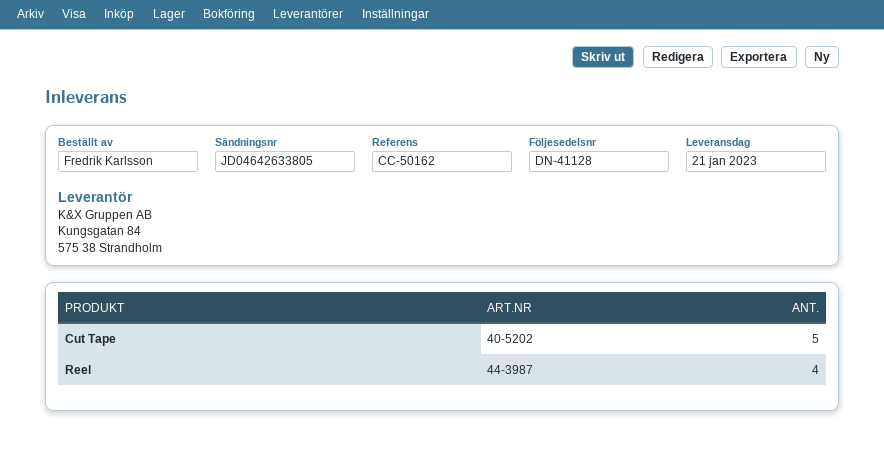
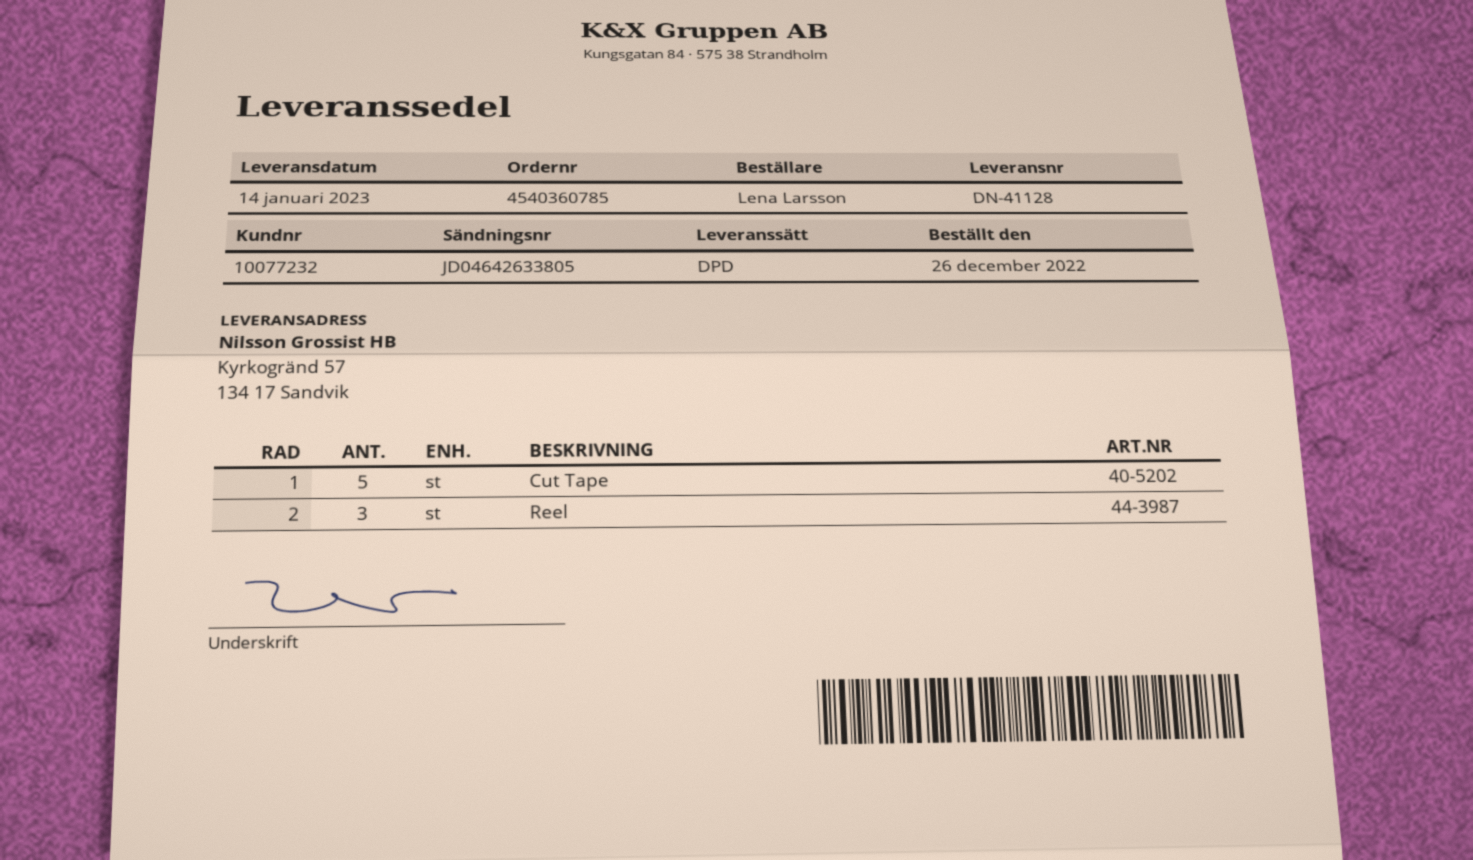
delivery date: 2023-01-21 -> 2023-01-14
ordered by: Fredrik Karlsson -> Lena Larsson
Reel: 4 -> 3

